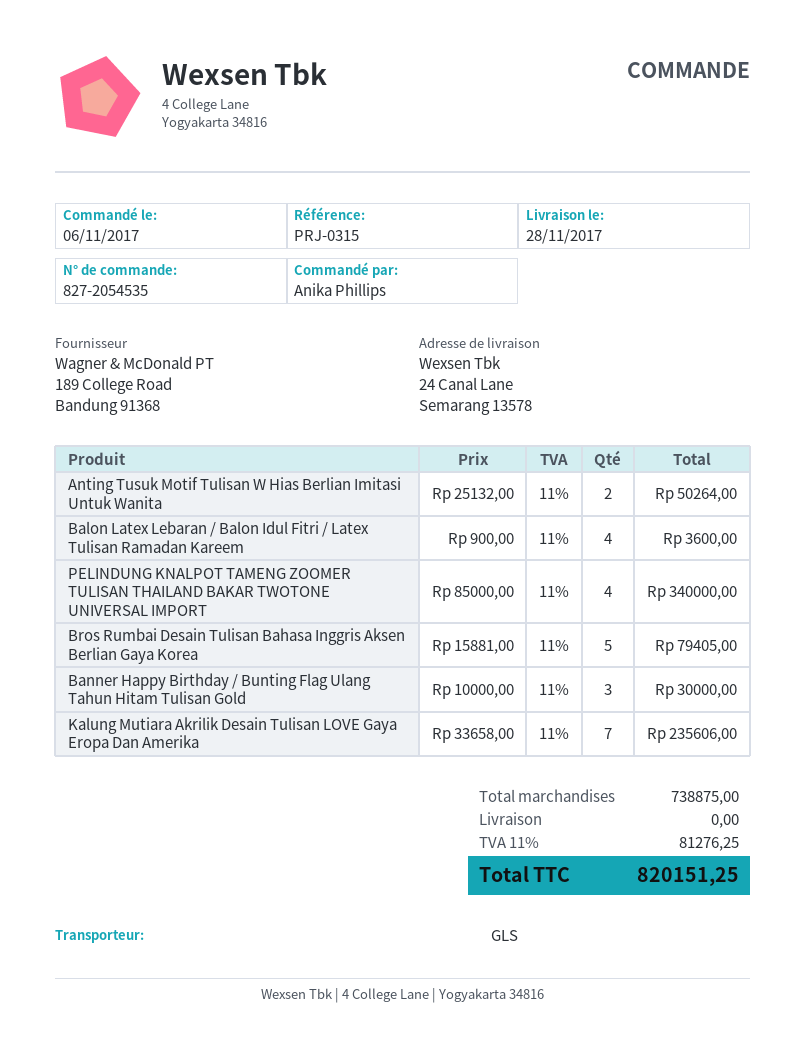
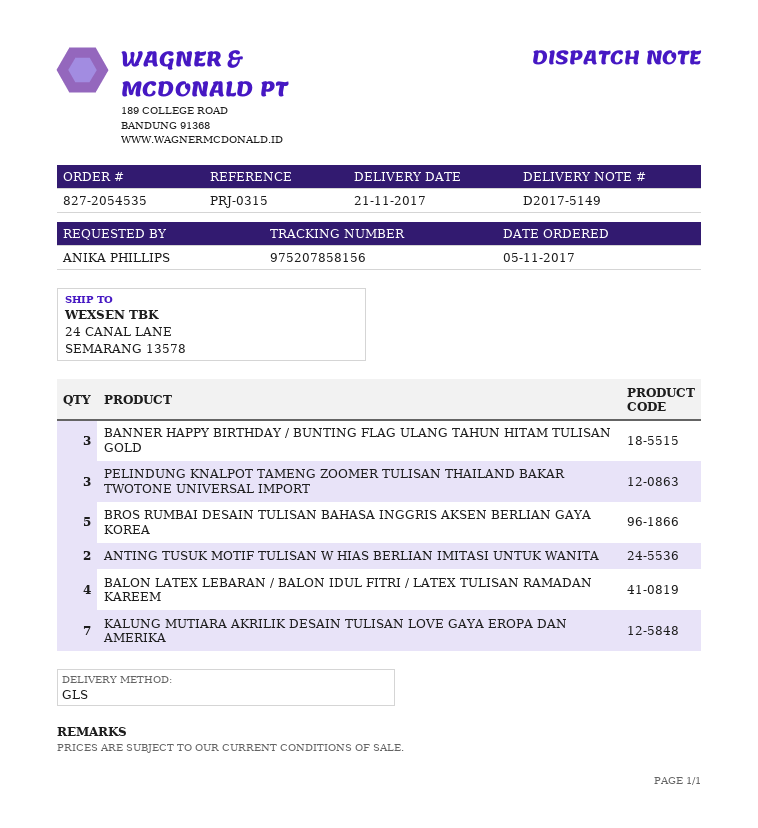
order date: 2017-11-06 -> 2017-11-05
delivery date: 2017-11-28 -> 2017-11-21
PELINDUNG KNALPOT TAMENG ZOOMER TULISAN THAILAND BAKAR TWOTONE UNIVERSAL IMPORT: 4 -> 3

